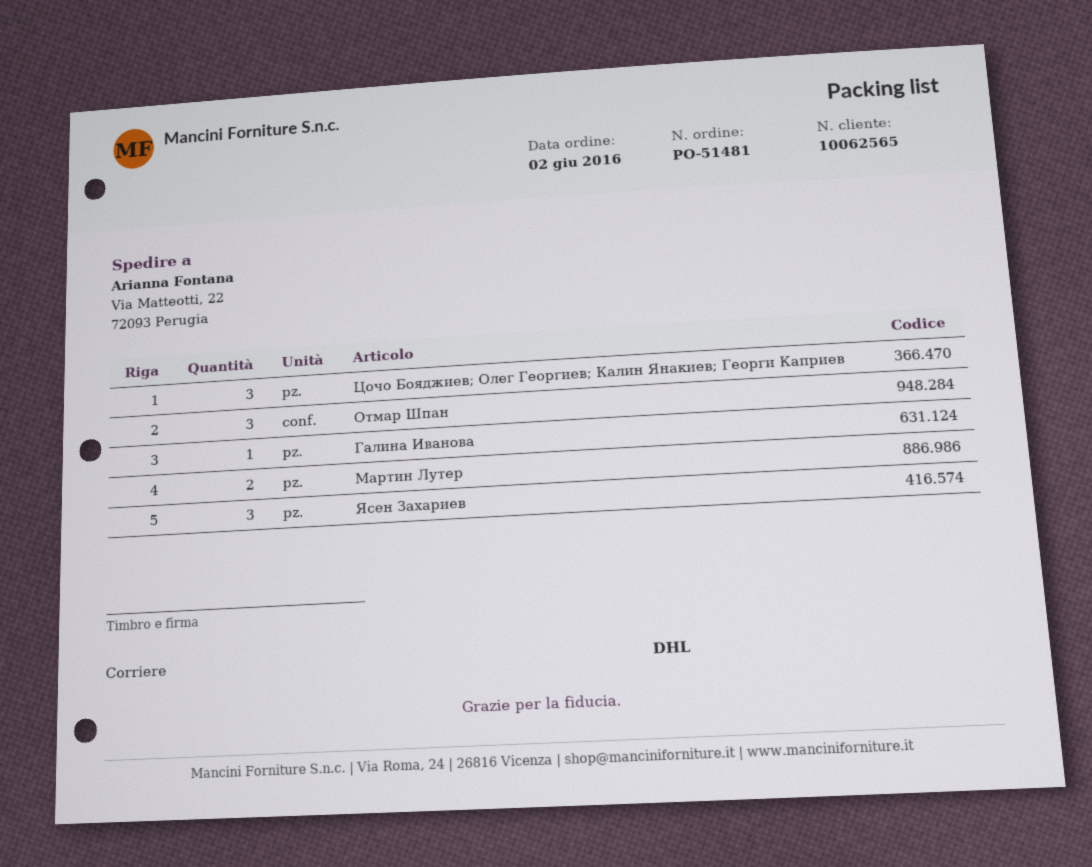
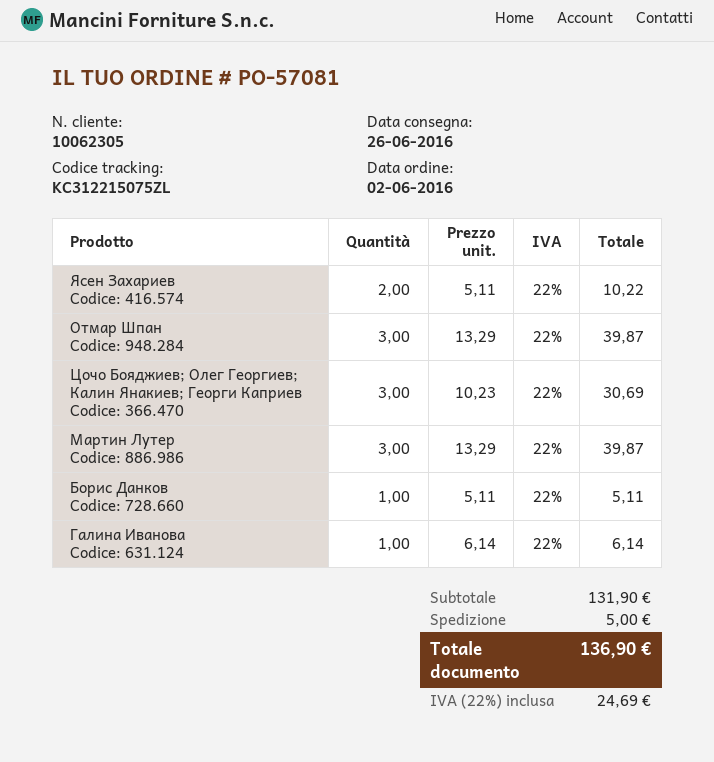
order number: PO-51481 -> PO-57081
customer number: 10062565 -> 10062305
Мартин Лутер: 2 -> 3
Ясен Захариев: 3 -> 2
Борис Данков: none -> 1

